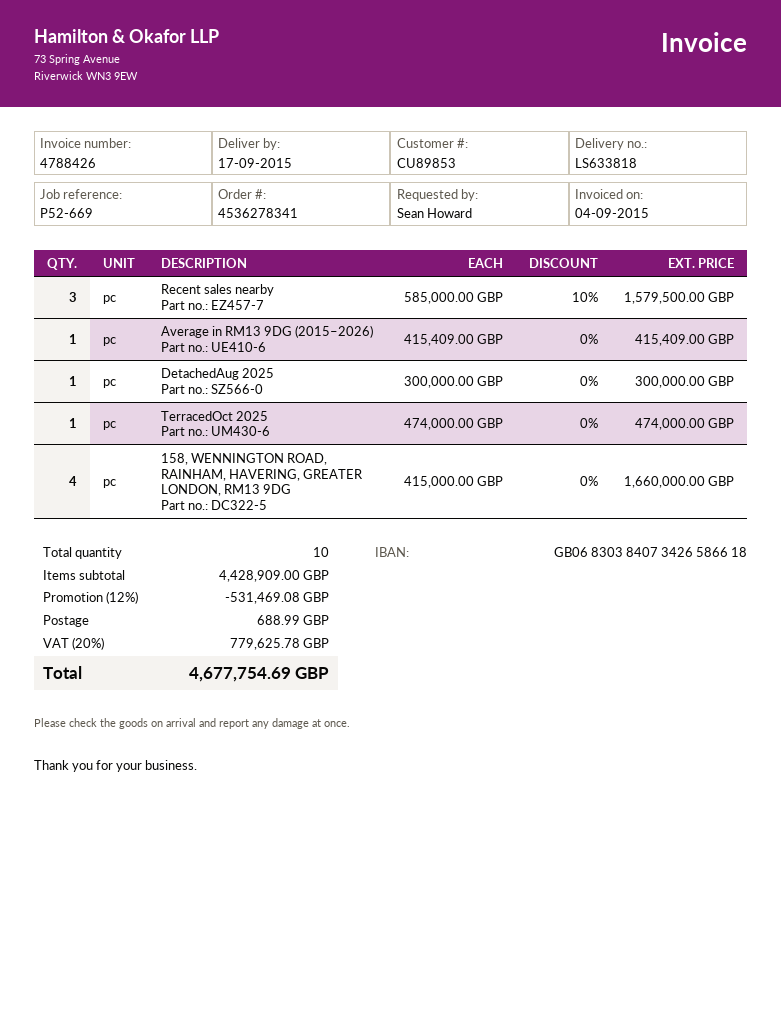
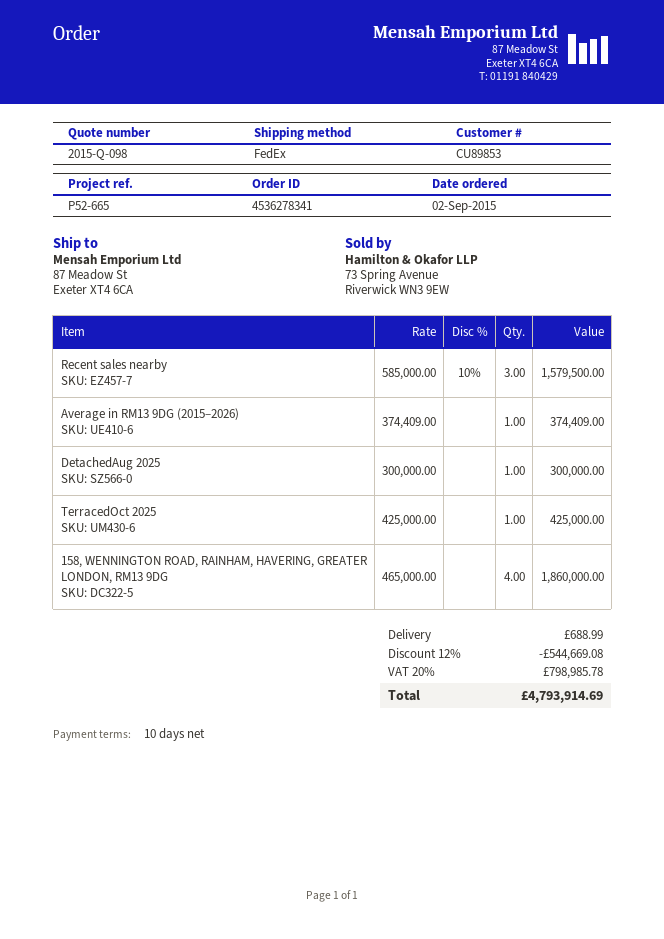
reference: P52-669 -> P52-665
Average in RM13 9DG (2015–2026): 1 x 415409.00 = 415409.00 -> 1 x 374409.00 = 374409.00
TerracedOct 2025: 1 x 474000.00 = 474000.00 -> 1 x 425000.00 = 425000.00
158, WENNINGTON ROAD, RAINHAM, HAVERING, GREATER LONDON, RM13 9DG: 4 x 415000.00 = 1660000.00 -> 4 x 465000.00 = 1860000.00
discount: 12% = 531469.08 -> 12% = 544669.08
tax: 20% = 779625.78 -> 20% = 798985.78
total: 4677754.69 -> 4793914.69

